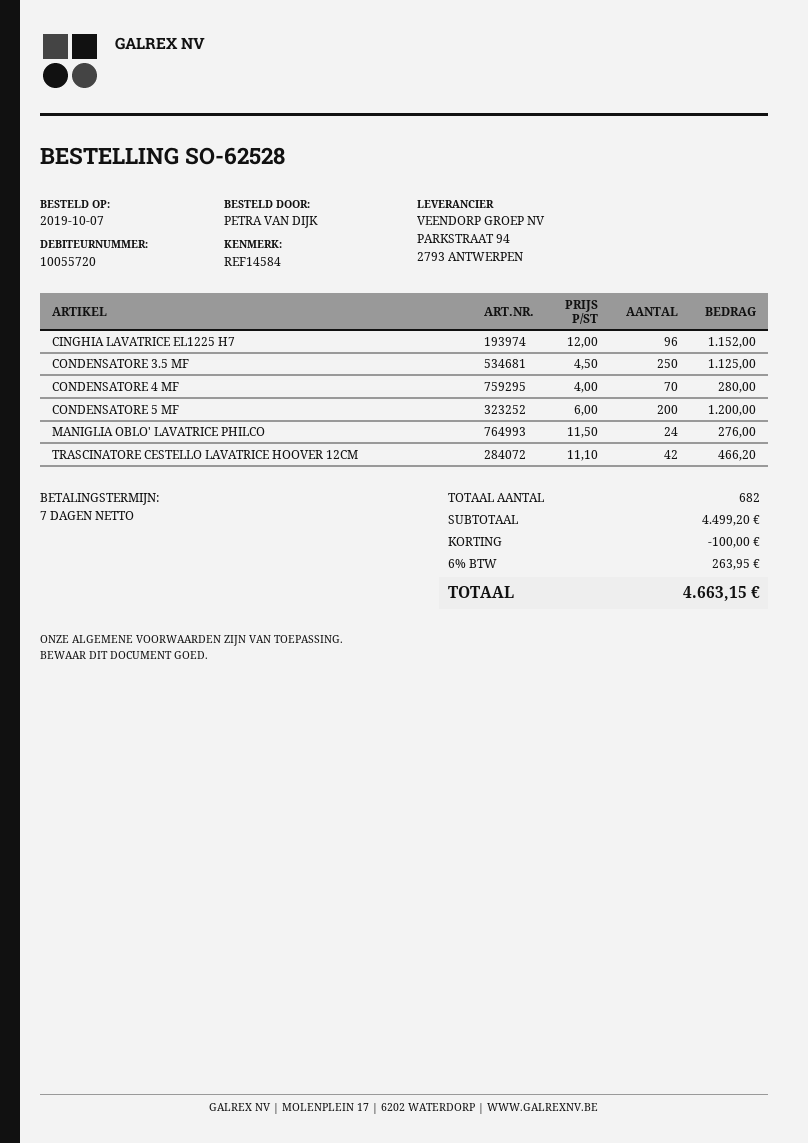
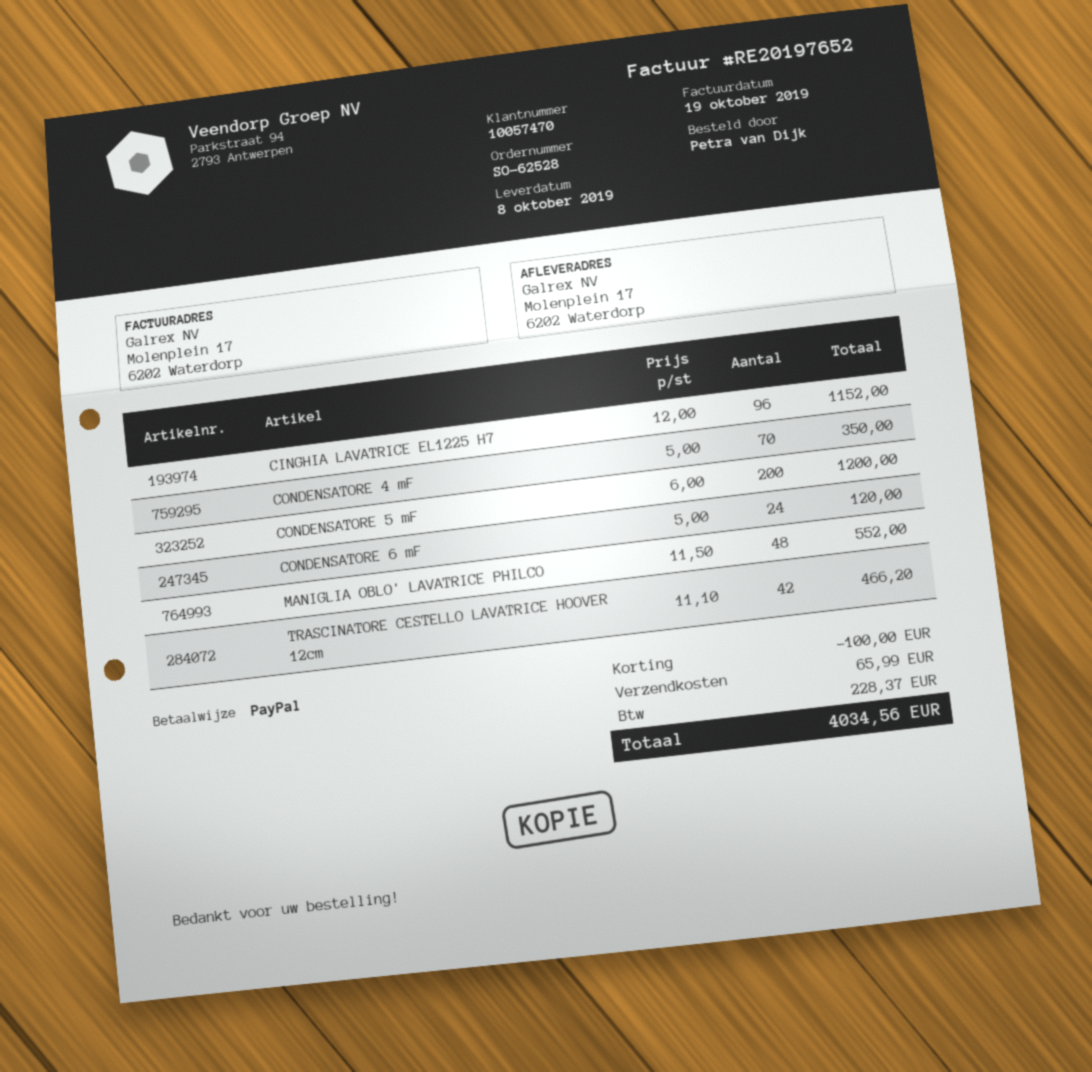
customer number: 10055720 -> 10057470
CONDENSATORE 3.5 MF: 250 x 4.50 = 1125.00 -> none
CONDENSATORE 4 MF: 70 x 4.00 = 280.00 -> 70 x 5.00 = 350.00
MANIGLIA OBLO' LAVATRICE PHILCO: 24 x 11.50 = 276.00 -> 48 x 11.50 = 552.00
CONDENSATORE 6 mF: none -> 24 x 5.00 = 120.00
shipping: none -> 65.99
tax: 263.95 -> 228.37
total: 4663.15 -> 4034.56

